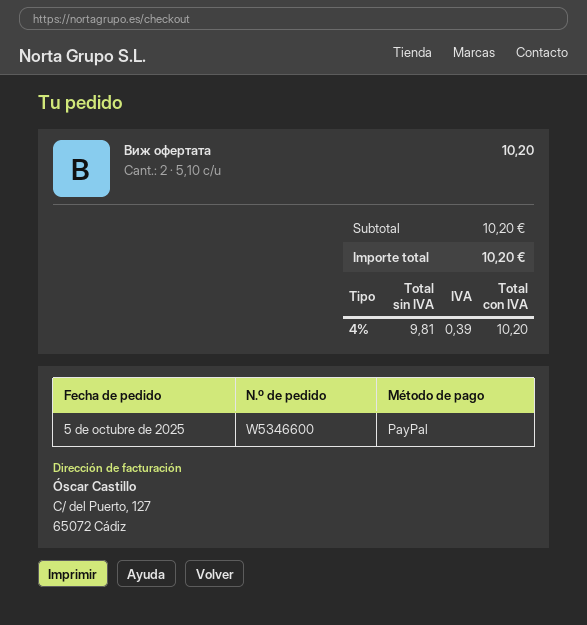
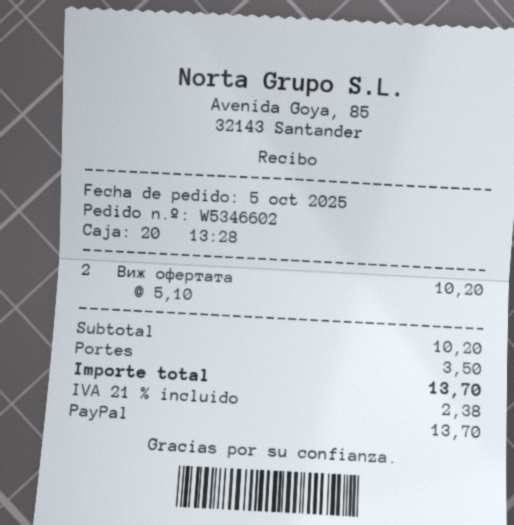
order number: W5346600 -> W5346602
shipping: none -> 3.50
tax: 4% = 0.39 -> 21% = 2.38
total: 10.20 -> 13.70

